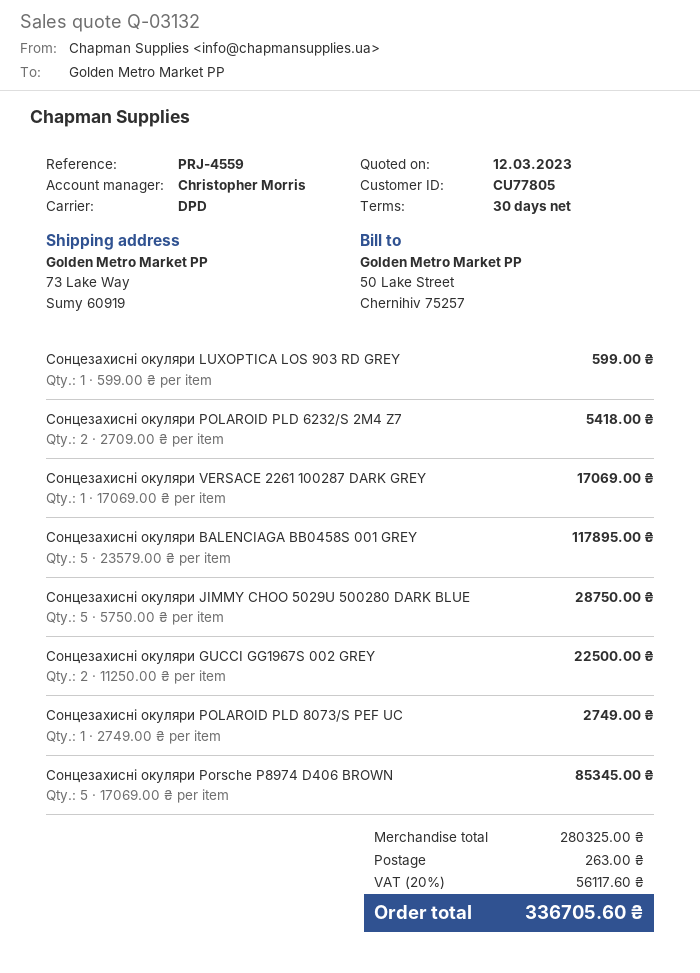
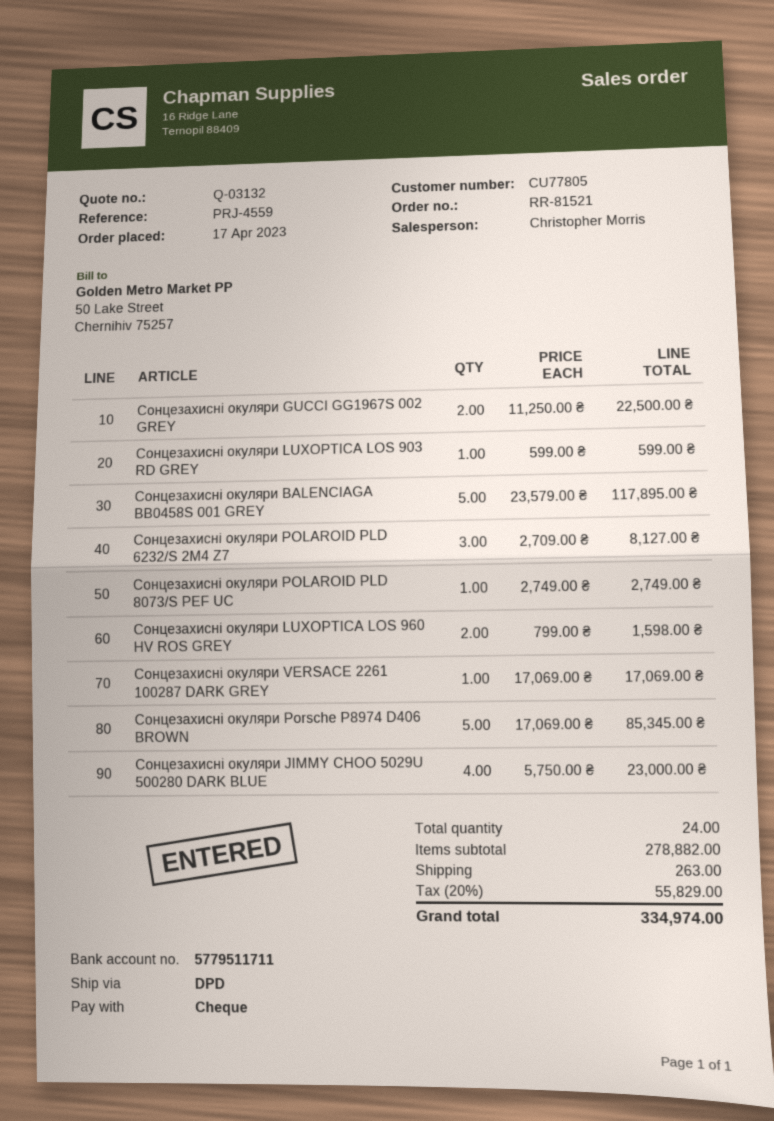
Сонцезахисні окуляри POLAROID PLD 6232/S 2M4 Z7: 2 x 2709.00 = 5418.00 -> 3 x 2709.00 = 8127.00
Сонцезахисні окуляри JIMMY CHOO 5029U 500280 DARK BLUE: 5 x 5750.00 = 28750.00 -> 4 x 5750.00 = 23000.00
Сонцезахисні окуляри LUXOPTICA LOS 960 HV ROS GREY: none -> 2 x 799.00 = 1598.00
subtotal: 280325.00 -> 278882.00
tax: 20% = 56117.60 -> 20% = 55829.00
total: 336705.60 -> 334974.00

